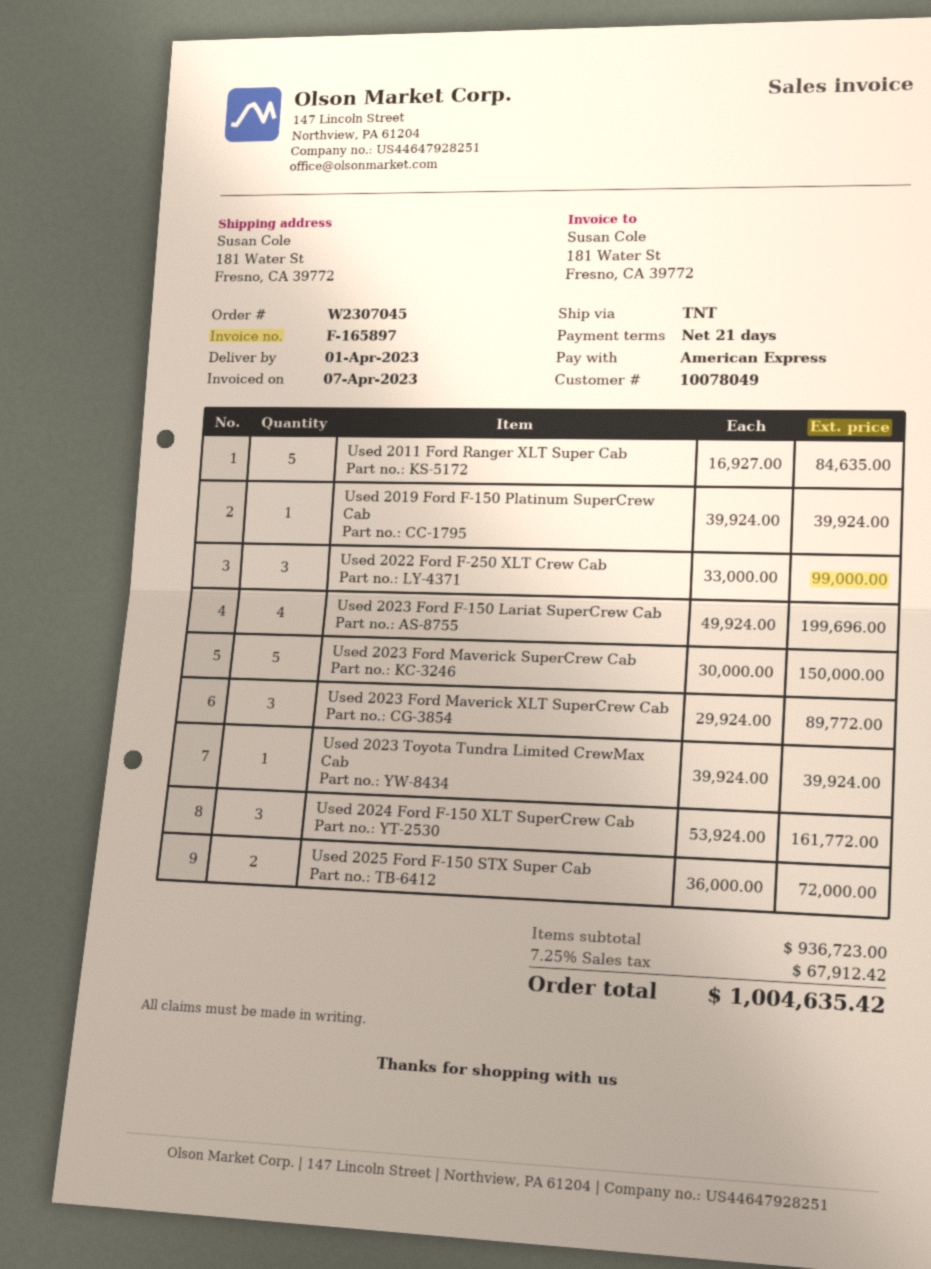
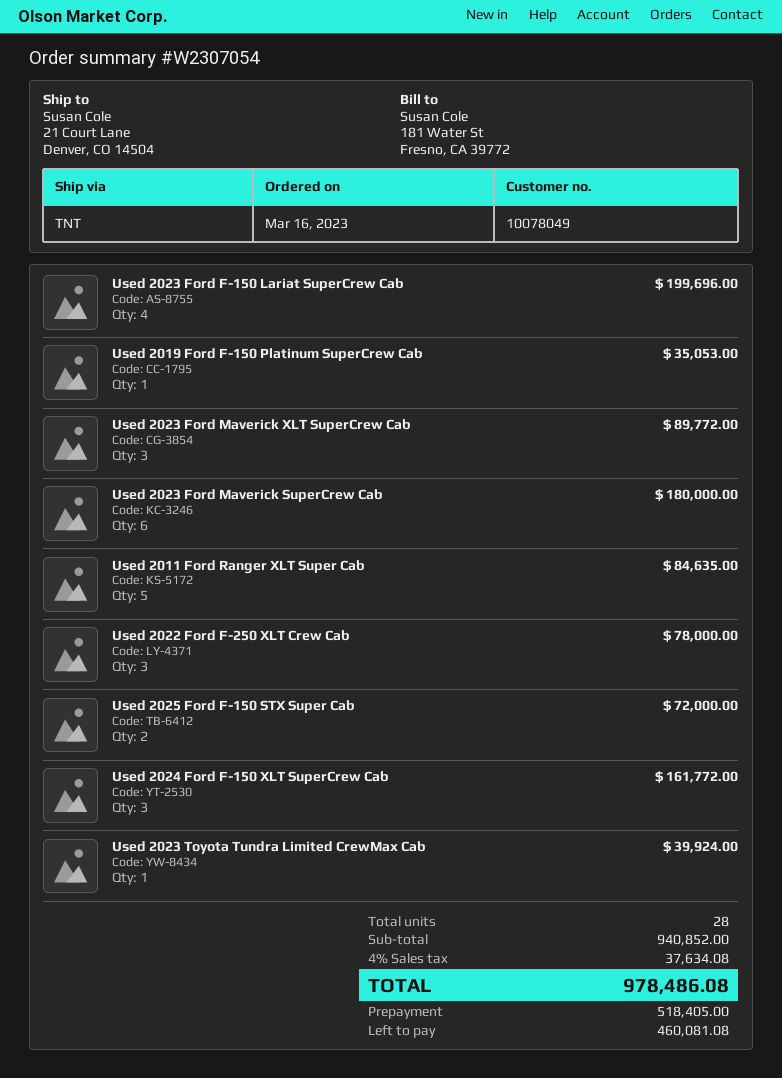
order number: W2307045 -> W2307054
ship to: 181 Water St, Fresno, CA 39772 -> 21 Court Lane, Denver, CO 14504
Used 2019 Ford F-150 Platinum SuperCrew Cab: 1 for 39924.00 -> 1 for 35053.00
Used 2022 Ford F-250 XLT Crew Cab: 3 for 99000.00 -> 3 for 78000.00
Used 2023 Ford Maverick SuperCrew Cab: 5 for 150000.00 -> 6 for 180000.00
subtotal: 936723.00 -> 940852.00
tax: 7.25% = 67912.42 -> 4% = 37634.08
total: 1004635.42 -> 978486.08

